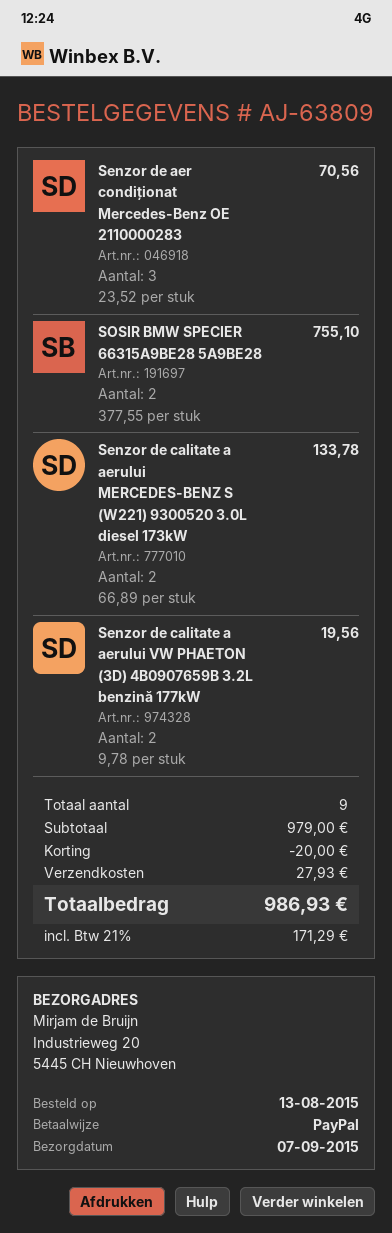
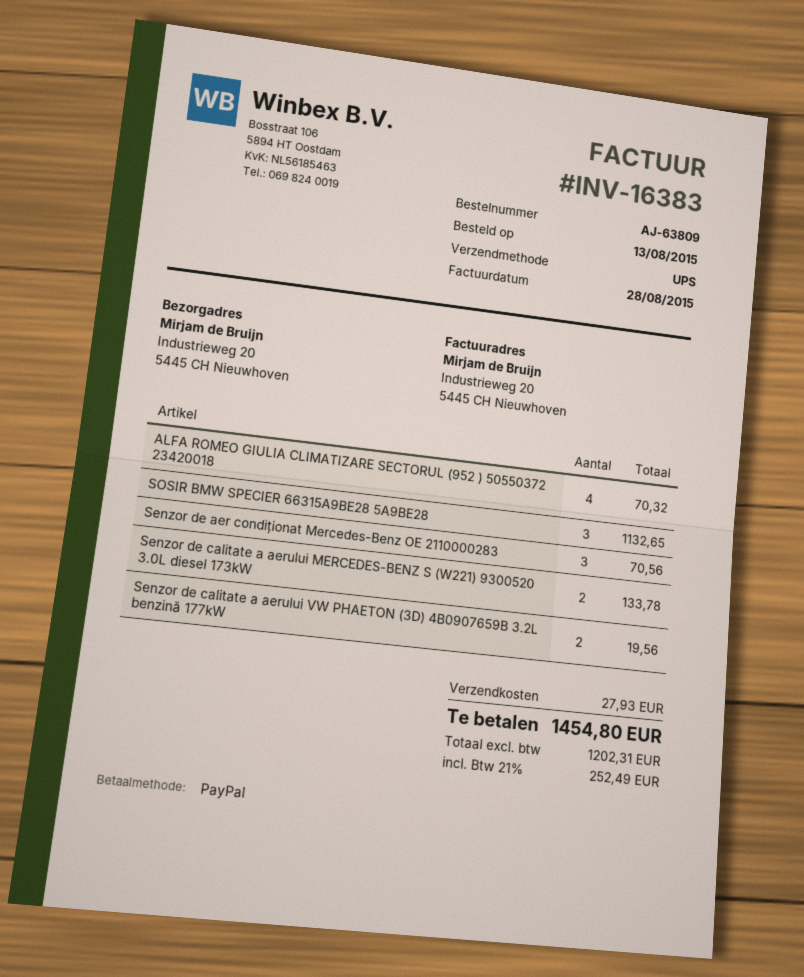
SOSIR BMW SPECIER 66315A9BE28 5A9BE28: 2 for 755.10 -> 3 for 1132.65
ALFA ROMEO GIULIA CLIMATIZARE SECTORUL (952 ) 50550372 23420018: none -> 4 for 70.32
discount: 20.00 -> none
tax: 21% = 171.29 -> 21% = 252.49
total: 986.93 -> 1454.80

